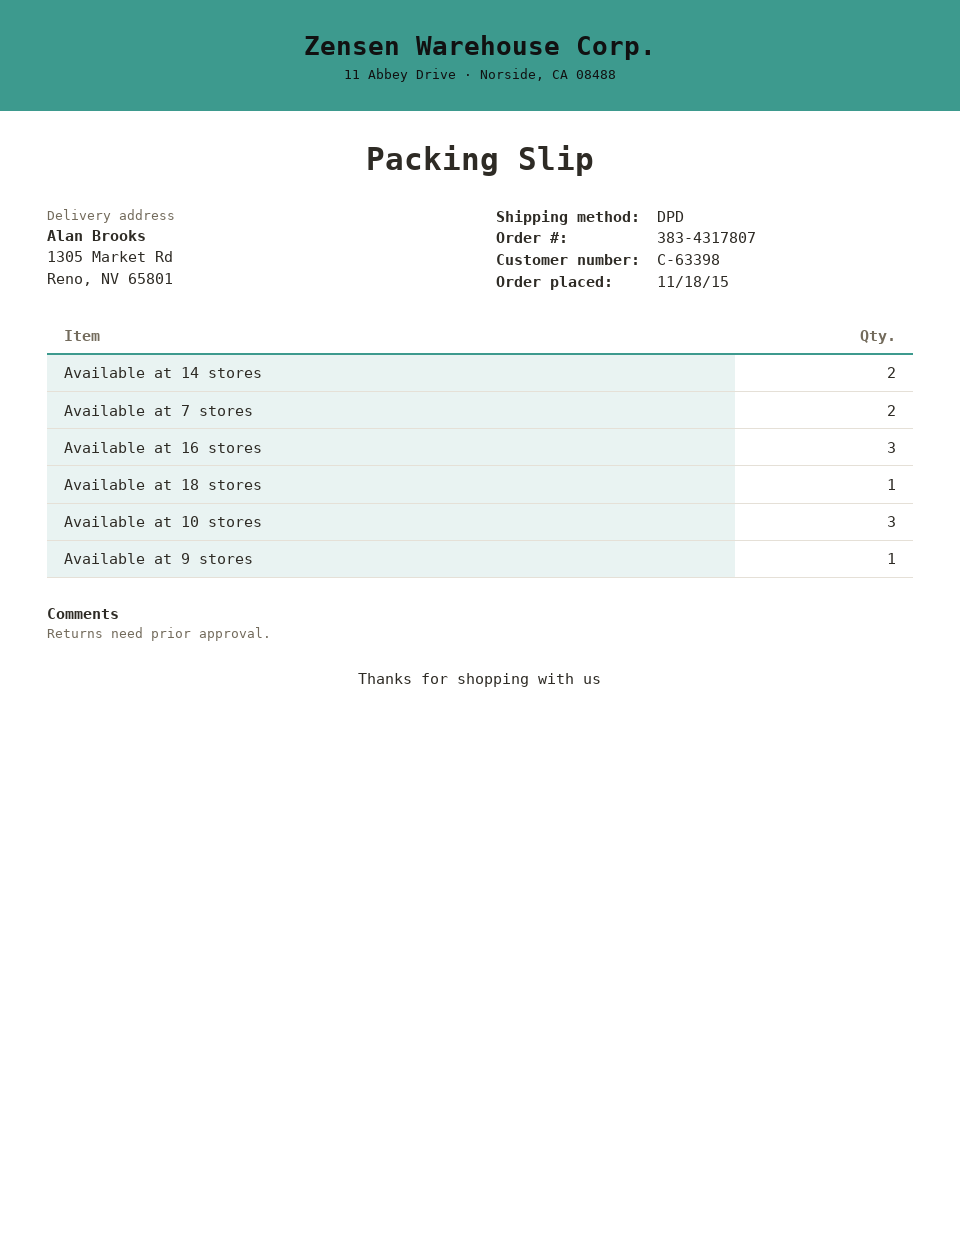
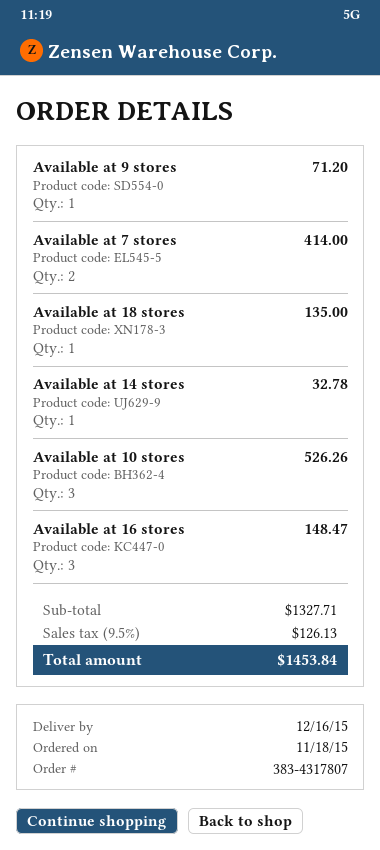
Available at 14 stores: 2 -> 1

